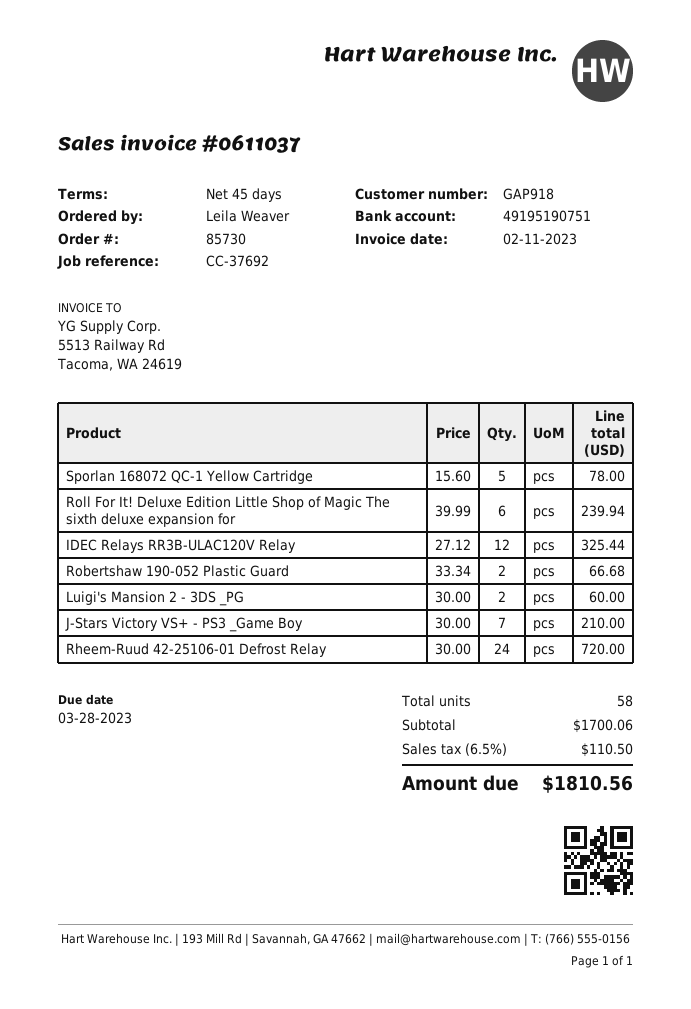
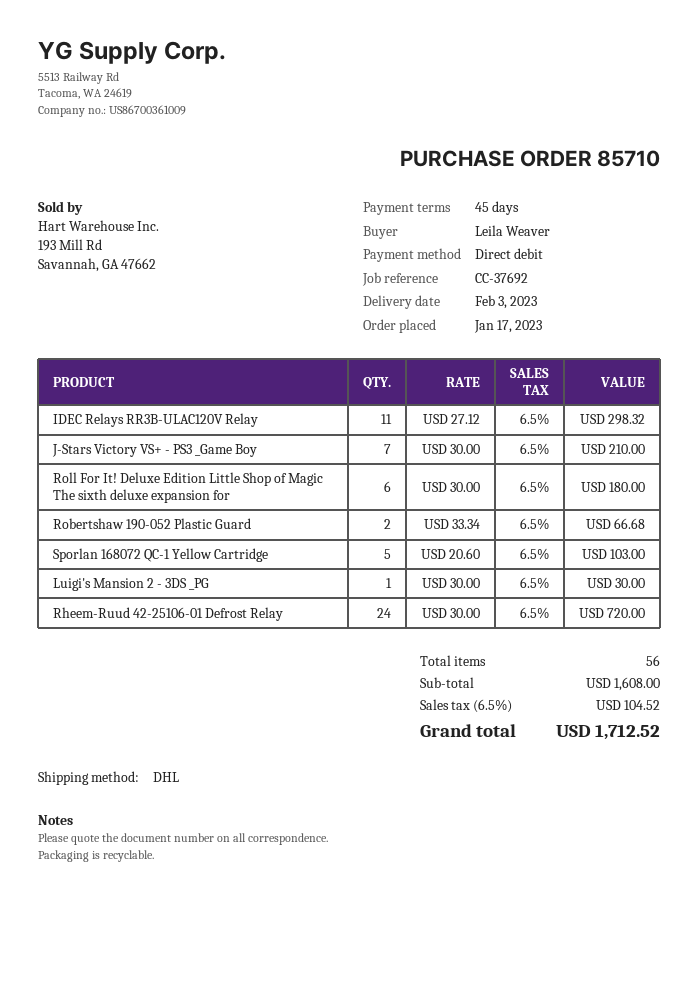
order number: 85730 -> 85710
Sporlan 168072 QC-1 Yellow Cartridge: 5 x 15.60 = 78.00 -> 5 x 20.60 = 103.00
Roll For It! Deluxe Edition Little Shop of Magic The sixth deluxe expansion for: 6 x 39.99 = 239.94 -> 6 x 30.00 = 180.00
IDEC Relays RR3B-ULAC120V Relay: 12 x 27.12 = 325.44 -> 11 x 27.12 = 298.32
Luigi's Mansion 2 - 3DS _PG: 2 x 30.00 = 60.00 -> 1 x 30.00 = 30.00
total quantity: 58 -> 56
subtotal: 1700.06 -> 1608.00
tax: 6.5% = 110.50 -> 6.5% = 104.52
total: 1810.56 -> 1712.52

